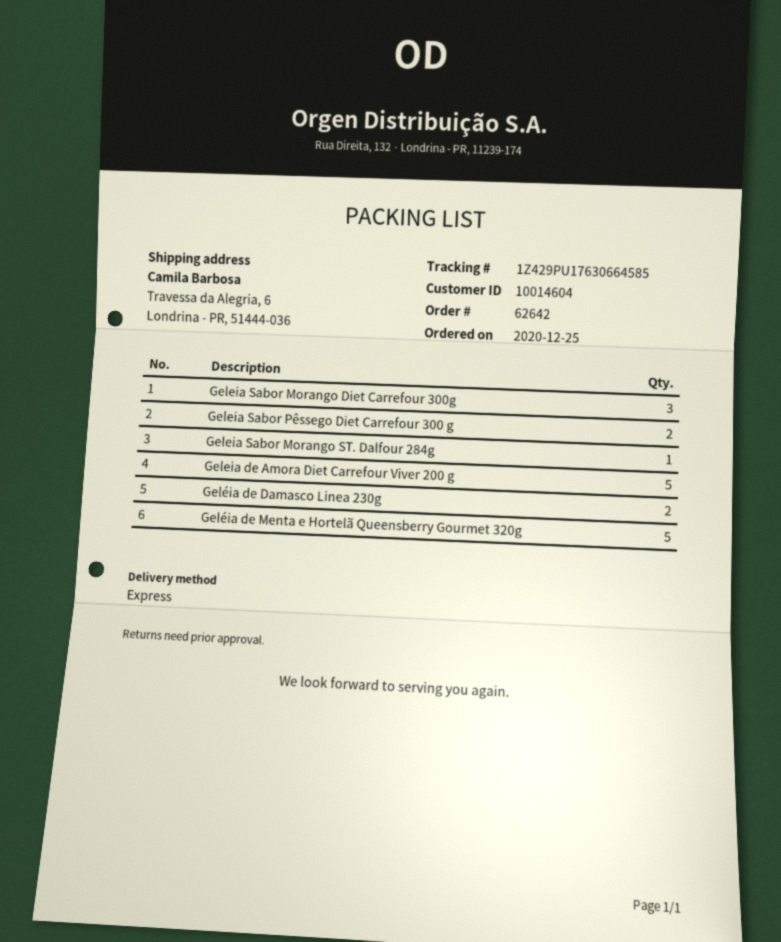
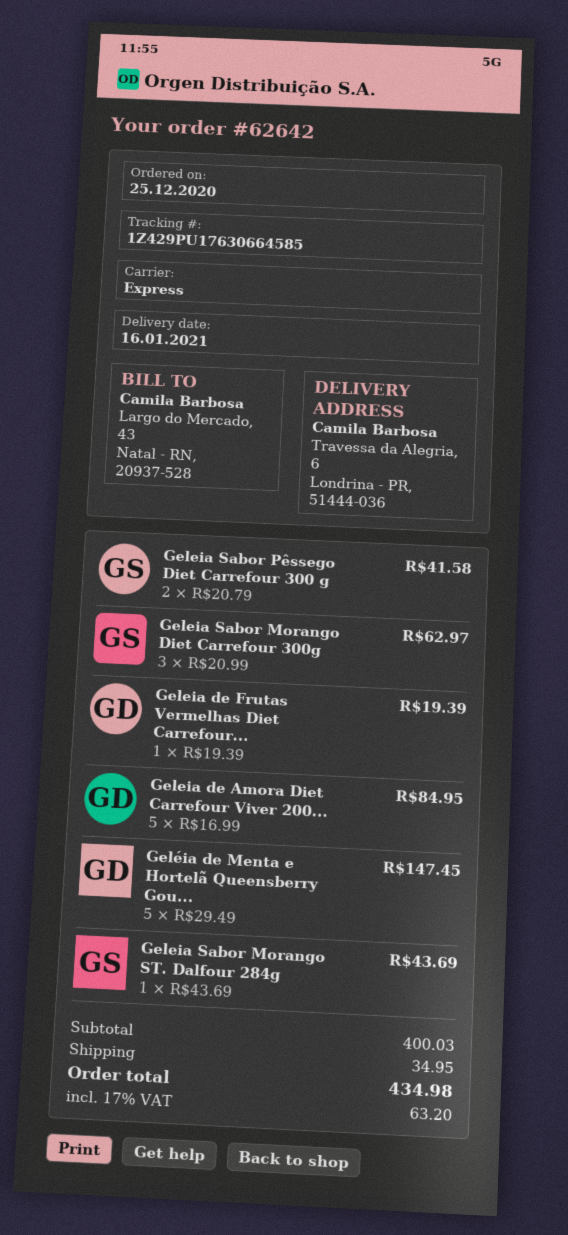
Geléia de Damasco Linea 230g: 2 -> none
Geleia de Frutas Vermelhas Diet Carrefour...: none -> 1

